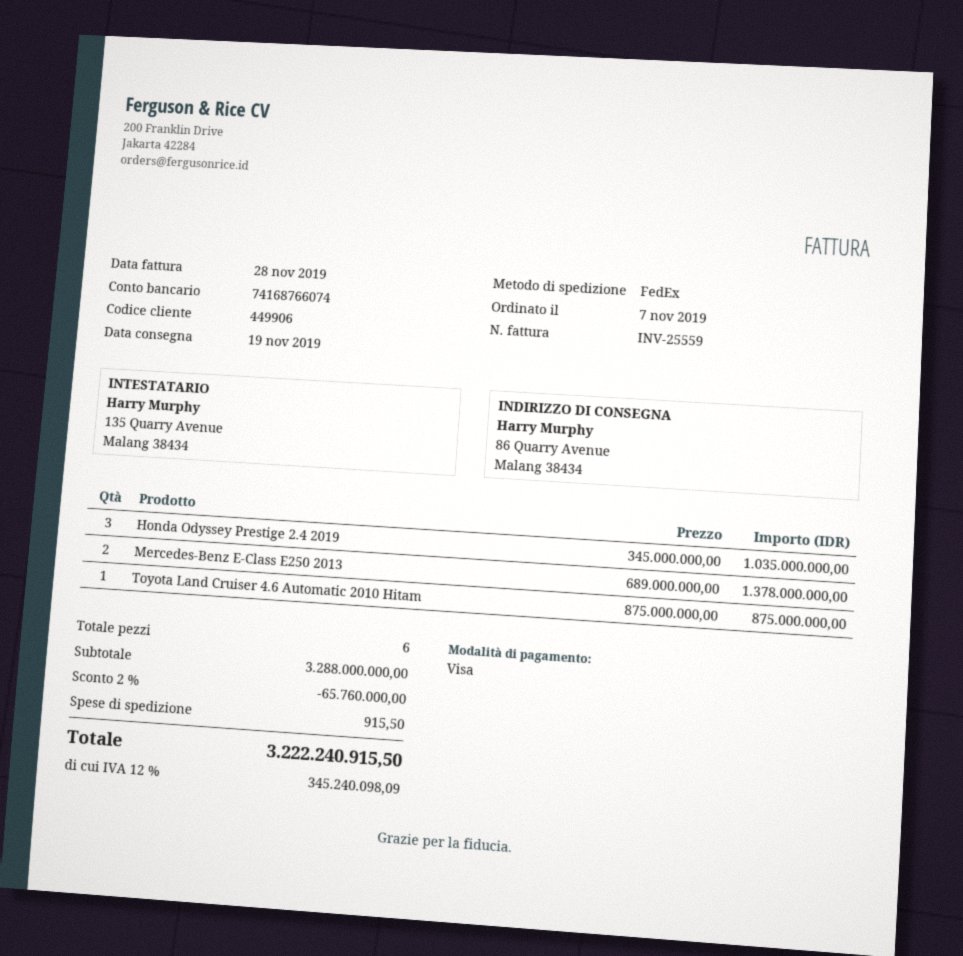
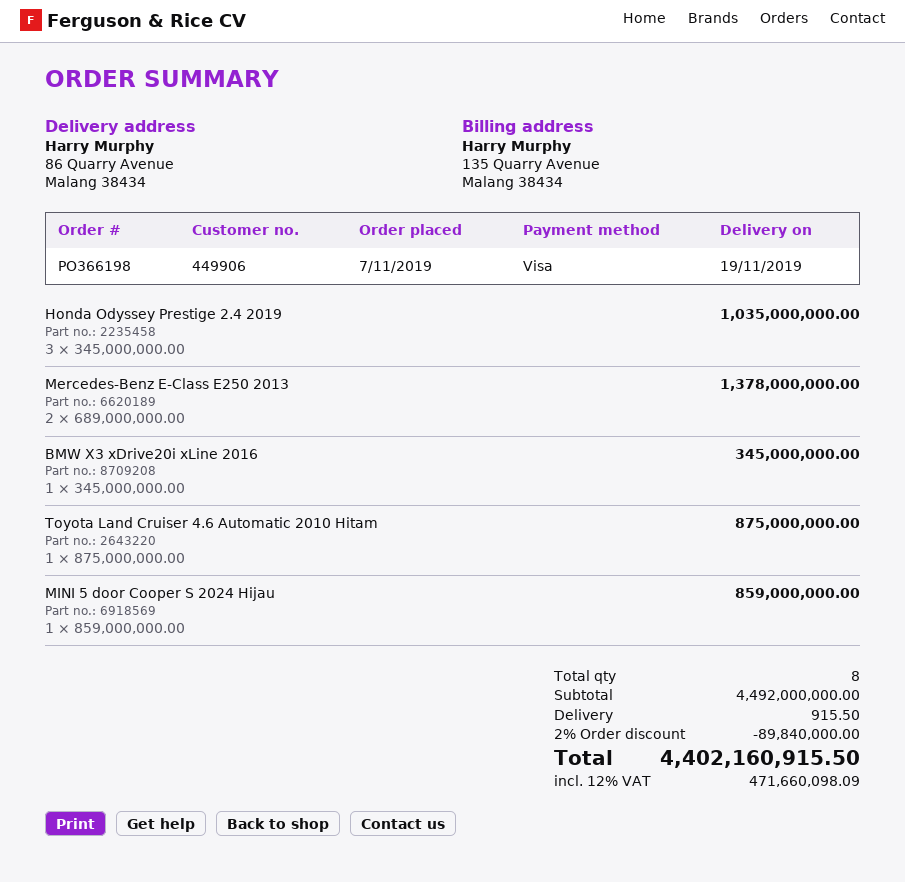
BMW X3 xDrive20i xLine 2016: none -> 1 x 345000000.00 = 345000000.00
MINI 5 door Cooper S 2024 Hijau: none -> 1 x 859000000.00 = 859000000.00
total quantity: 6 -> 8
subtotal: 3288000000.00 -> 4492000000.00
discount: 2% = 65760000.00 -> 2% = 89840000.00
tax: 12% = 345240098.09 -> 12% = 471660098.09
total: 3222240915.50 -> 4402160915.50

